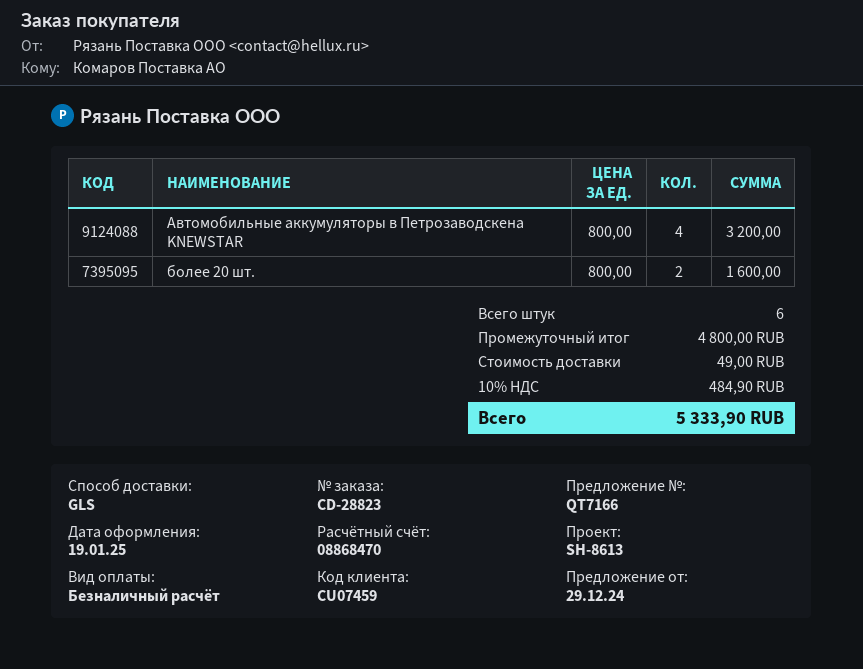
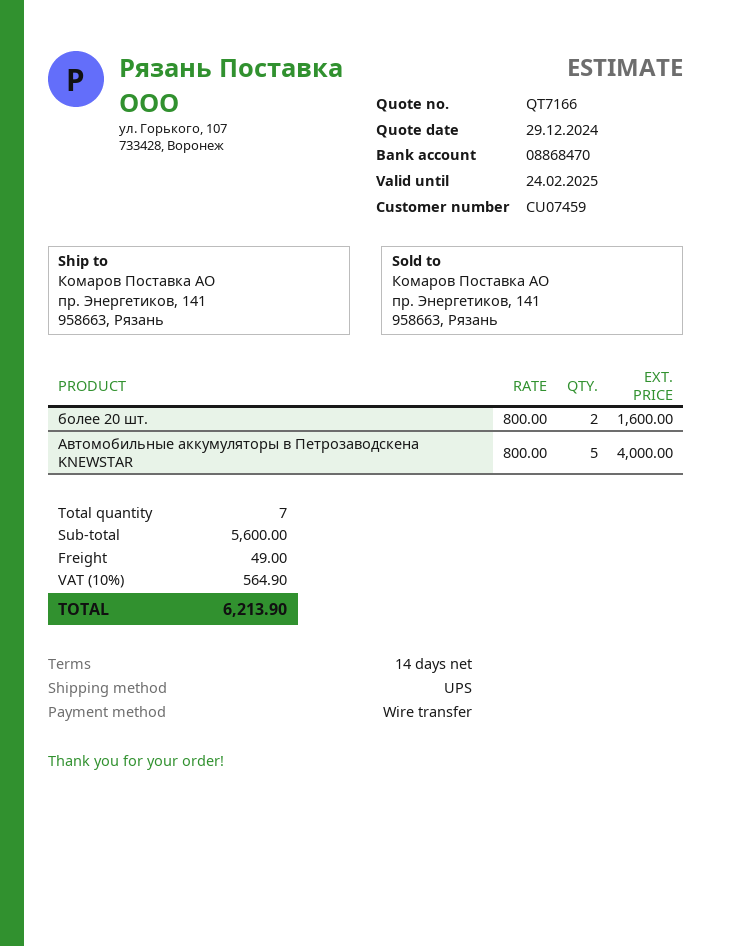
shipping method: GLS -> UPS
Автомобильные аккумуляторы в Петрозаводскена KNEWSTAR: 4 x 800.00 = 3200.00 -> 5 x 800.00 = 4000.00
total quantity: 6 -> 7
subtotal: 4800.00 -> 5600.00
tax: 10% = 484.90 -> 10% = 564.90
total: 5333.90 -> 6213.90

